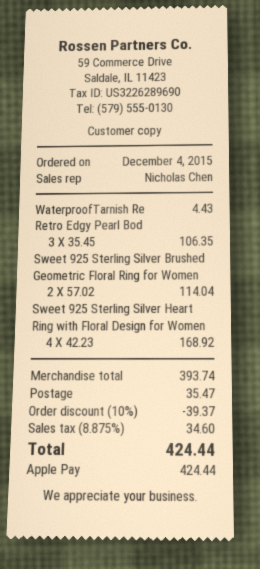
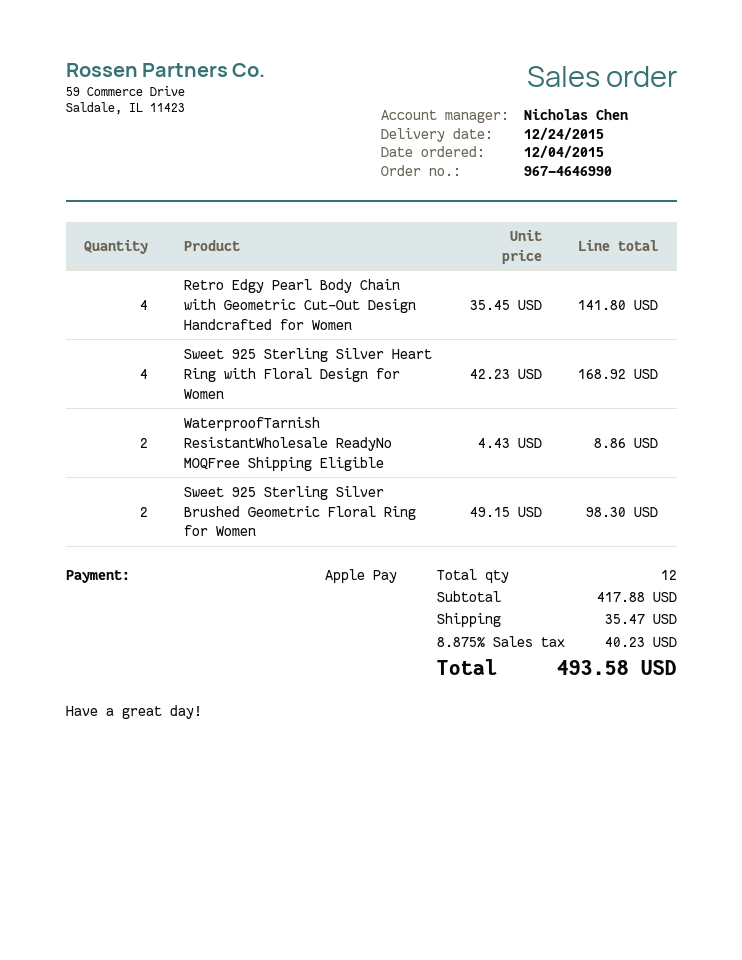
WaterproofTarnish Re: 1 x 4.43 = 4.43 -> 2 x 4.43 = 8.86
Retro Edgy Pearl Bod: 3 x 35.45 = 106.35 -> 4 x 35.45 = 141.80
Sweet 925 Sterling Silver Brushed Geometric Floral Ring for Women: 2 x 57.02 = 114.04 -> 2 x 49.15 = 98.30
subtotal: 393.74 -> 417.88
discount: 10% = 39.37 -> none
tax: 8.875% = 34.60 -> 8.875% = 40.23
total: 424.44 -> 493.58

